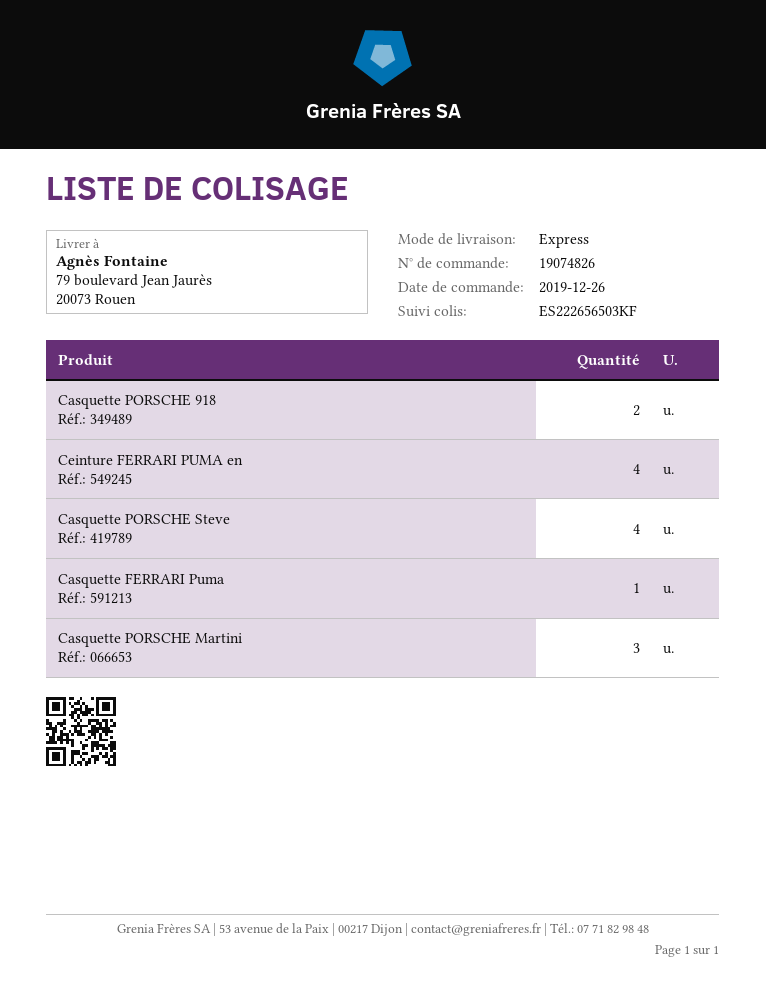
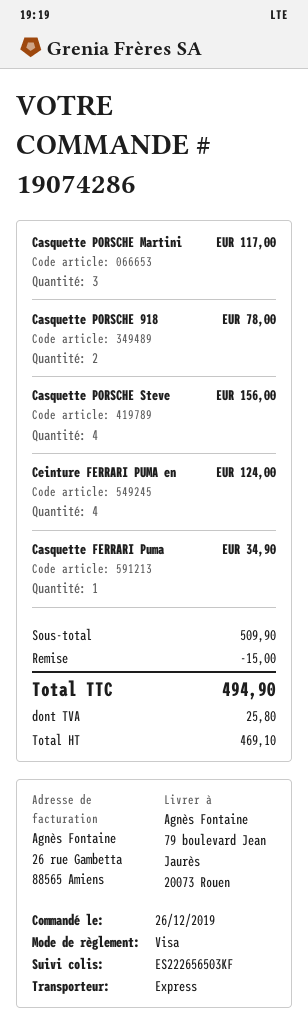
order number: 19074826 -> 19074286

